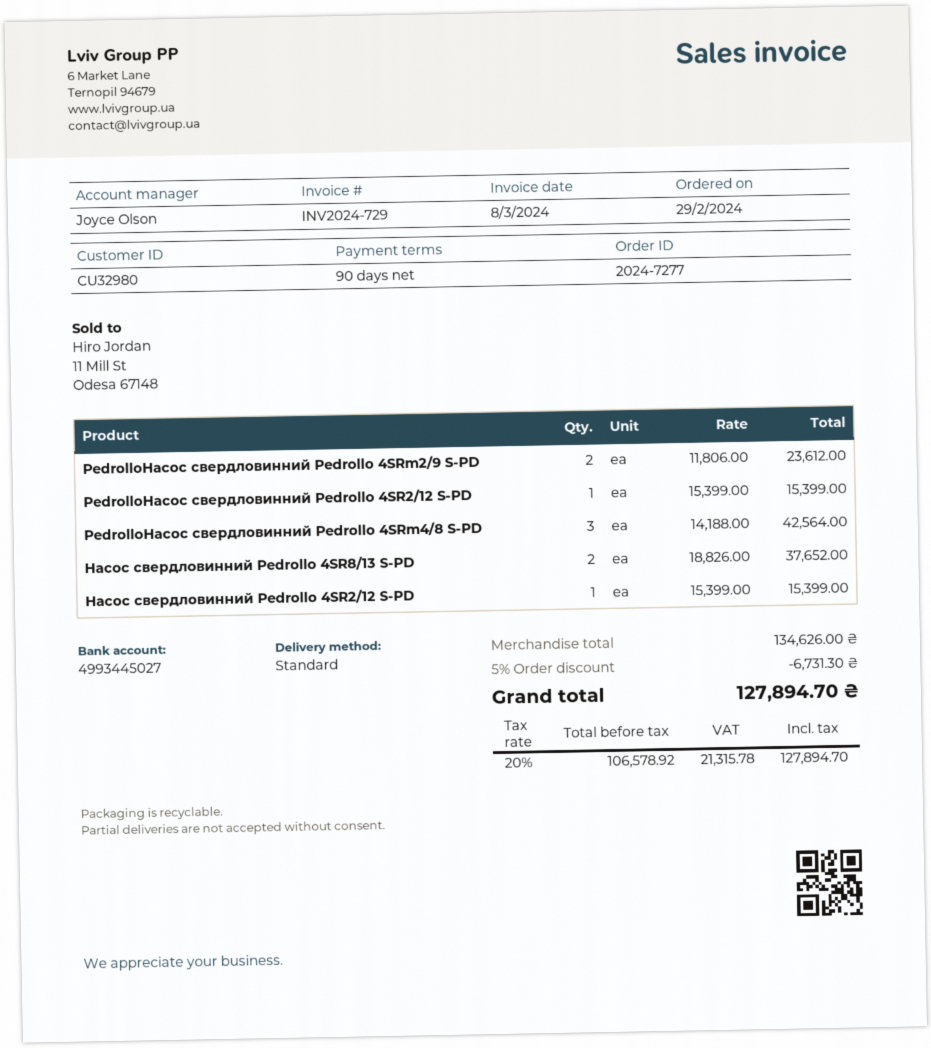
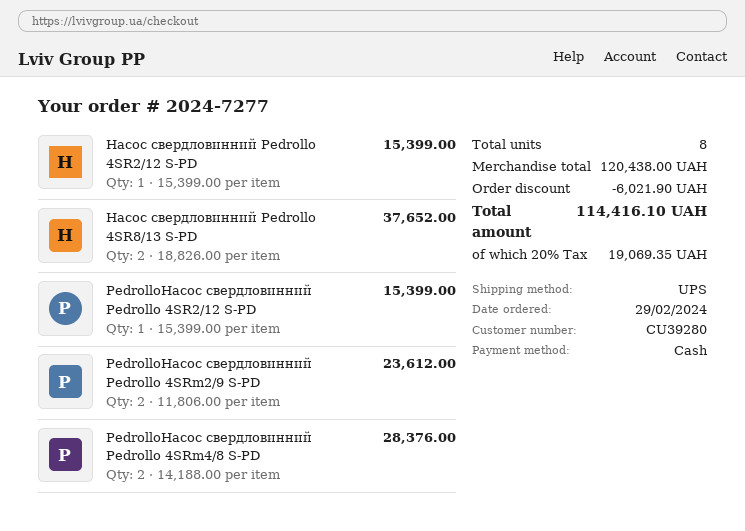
customer number: CU32980 -> CU39280
shipping method: standard -> UPS
PedrolloНасос свердловинний Pedrollo 4SRm4/8 S-PD: 3 x 14188.00 = 42564.00 -> 2 x 14188.00 = 28376.00
subtotal: 134626.00 -> 120438.00
discount: 6731.30 -> 6021.90
tax: 20% = 21315.78 -> 20% = 19069.35
total: 127894.70 -> 114416.10

